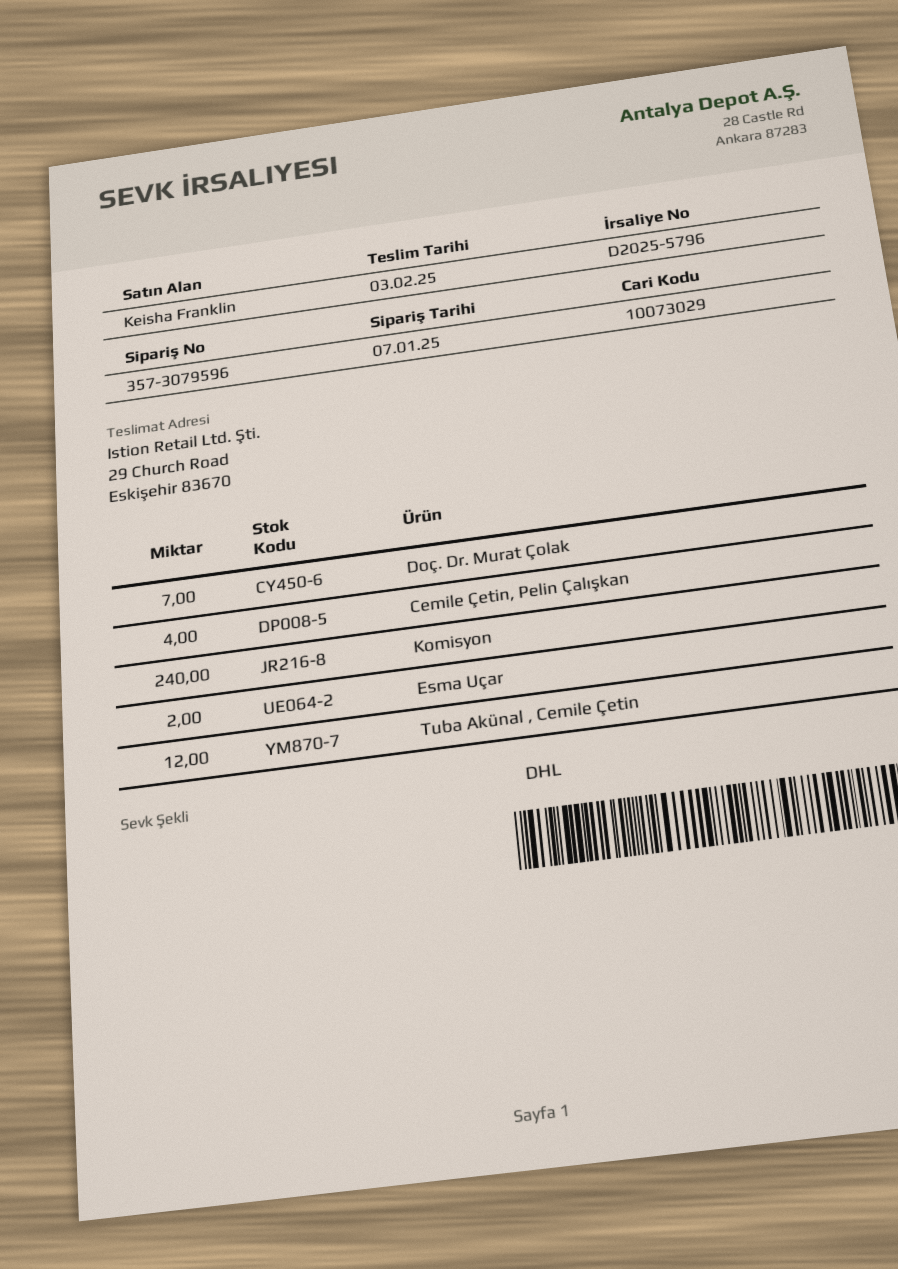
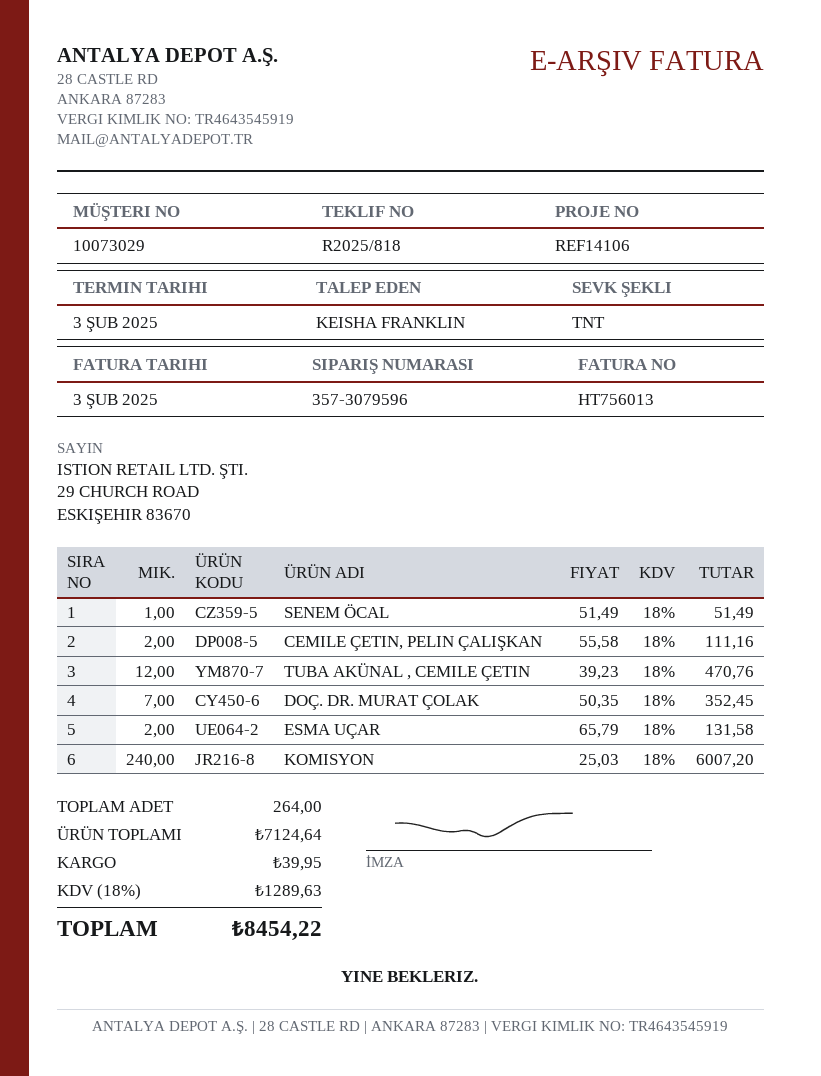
shipping method: DHL -> TNT
Cemile Çetin, Pelin Çalışkan: 4 -> 2
SENEM ÖCAL: none -> 1

